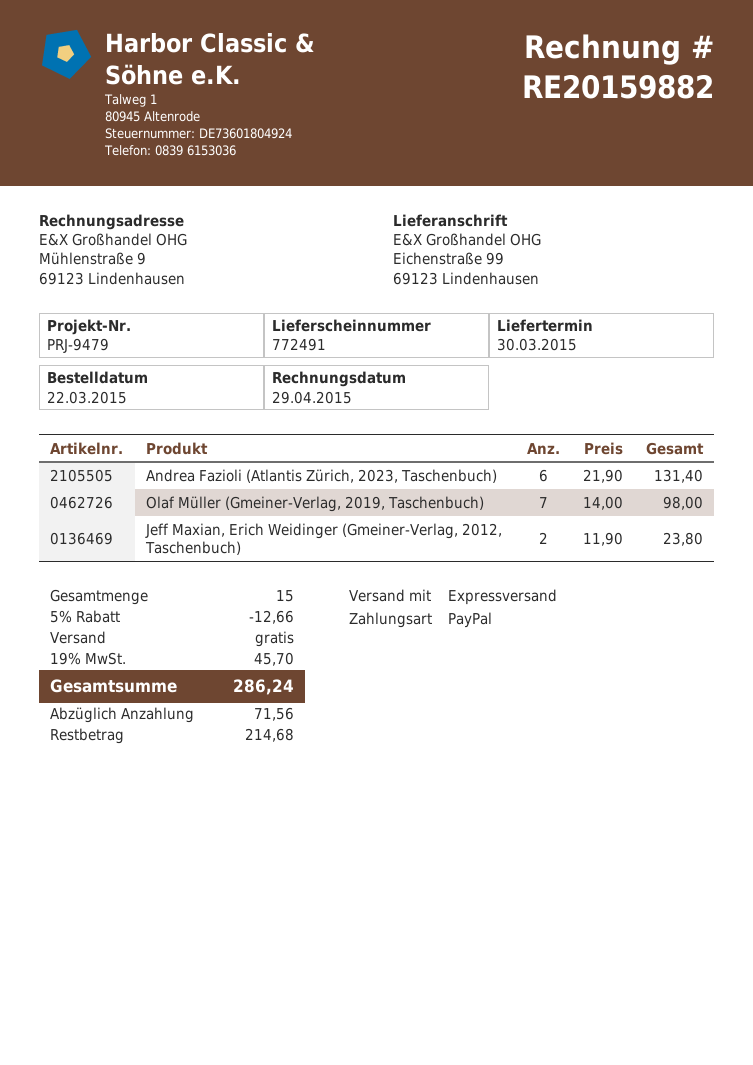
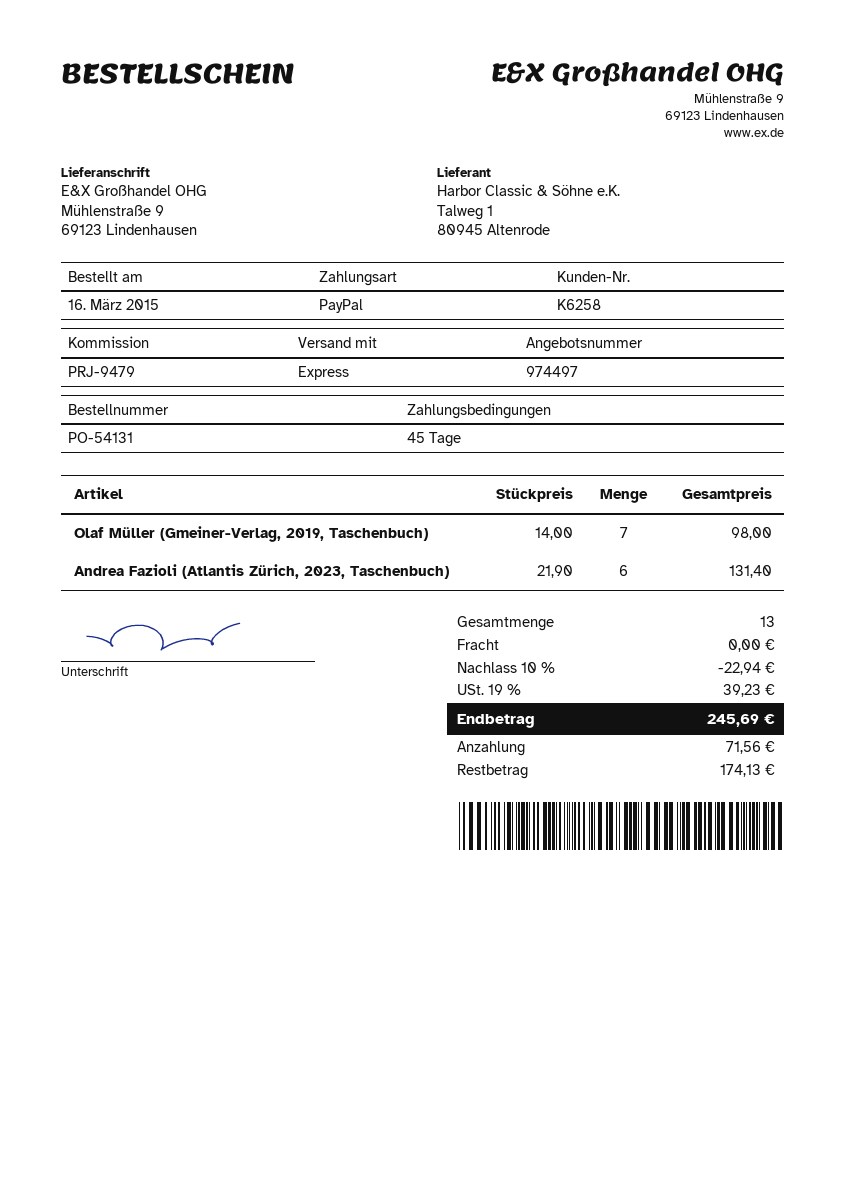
order date: 2015-03-22 -> 2015-03-16
ship to: Eichenstraße 99, 69123 Lindenhausen -> Mühlenstraße 9, 69123 Lindenhausen
Jeff Maxian, Erich Weidinger (Gmeiner-Verlag, 2012, Taschenbuch): 2 x 11.90 = 23.80 -> none
total quantity: 15 -> 13
discount: 5% = 12.66 -> 10% = 22.94
tax: 19% = 45.70 -> 19% = 39.23
total: 286.24 -> 245.69
balance: 214.68 -> 174.13

